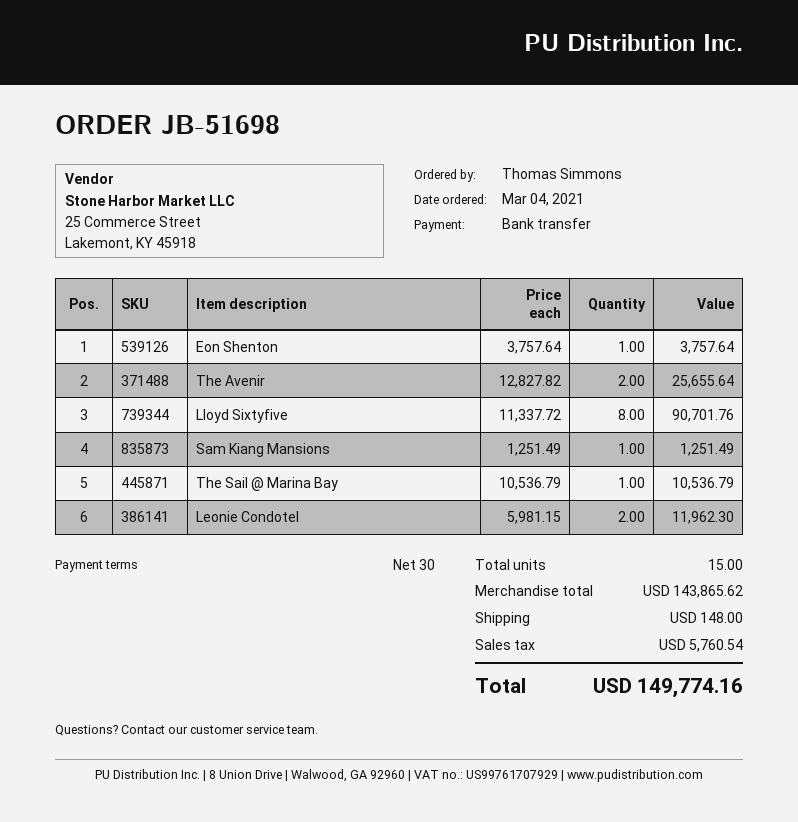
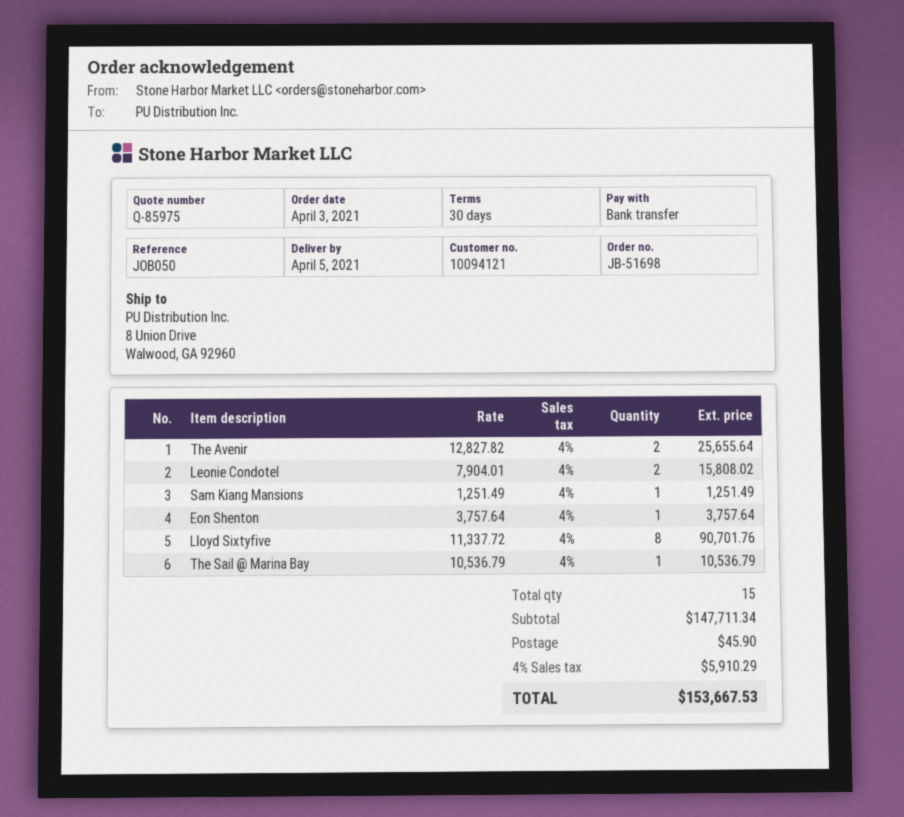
order date: 2021-03-04 -> 2021-04-03
Leonie Condotel: 2 x 5981.15 = 11962.30 -> 2 x 7904.01 = 15808.02
subtotal: 143865.62 -> 147711.34
shipping: 148.00 -> 45.90
tax: 5760.54 -> 5910.29
total: 149774.16 -> 153667.53

